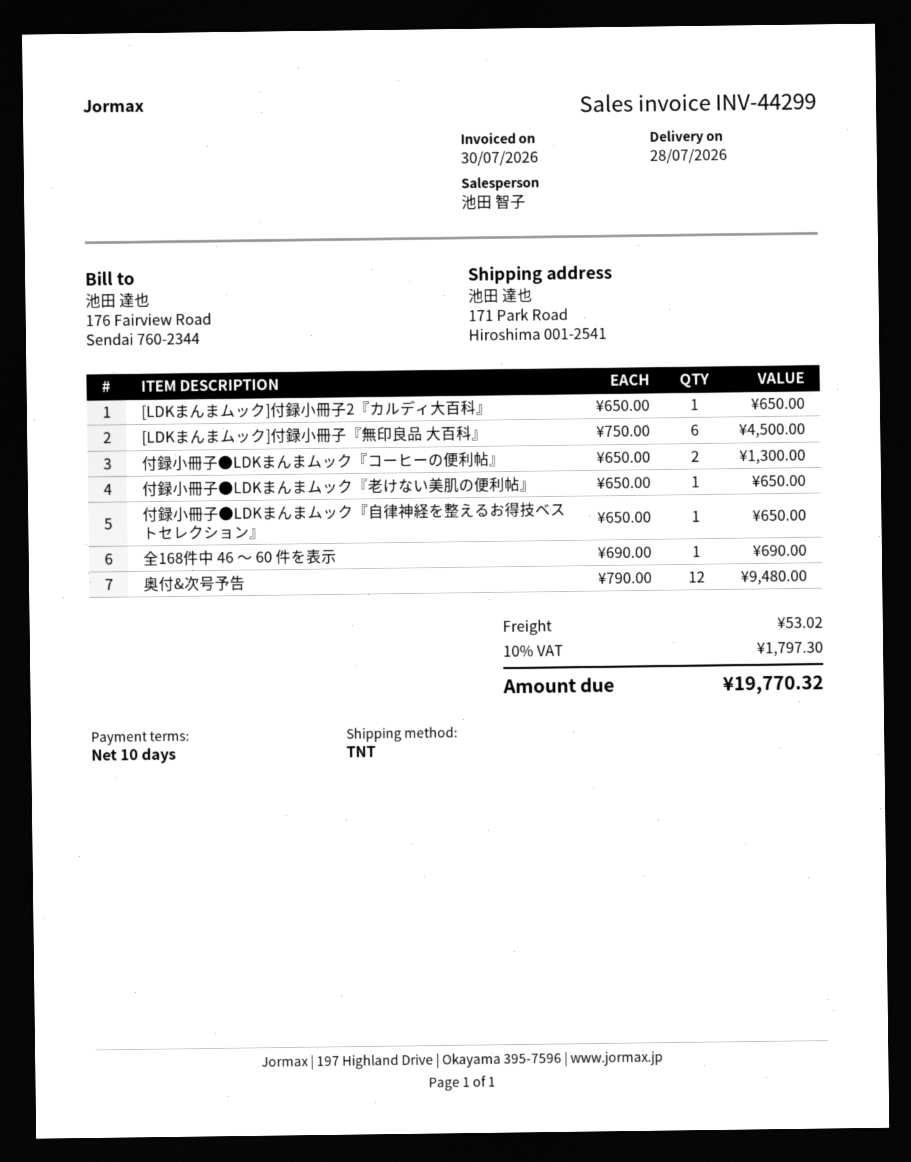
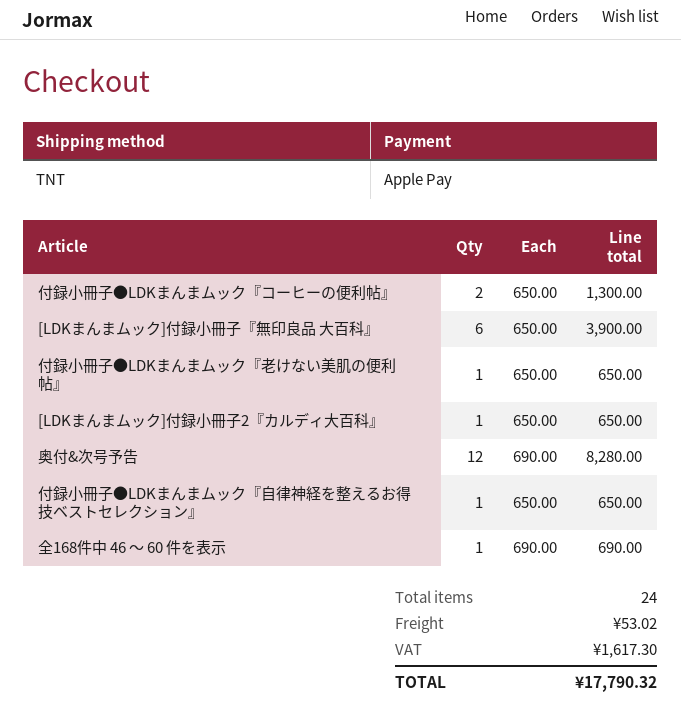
[LDKまんまムック]付録小冊子『無印良品 大百科』: 6 x 750.00 = 4500.00 -> 6 x 650.00 = 3900.00
奥付&次号予告: 12 x 790.00 = 9480.00 -> 12 x 690.00 = 8280.00
tax: 1797.30 -> 1617.30
total: 19770.32 -> 17790.32

